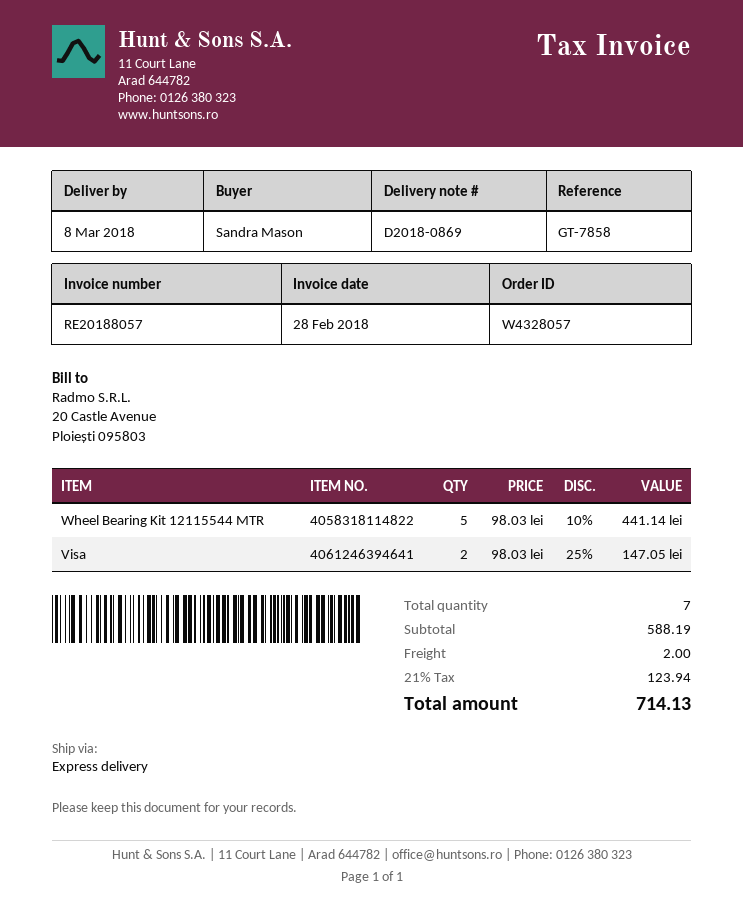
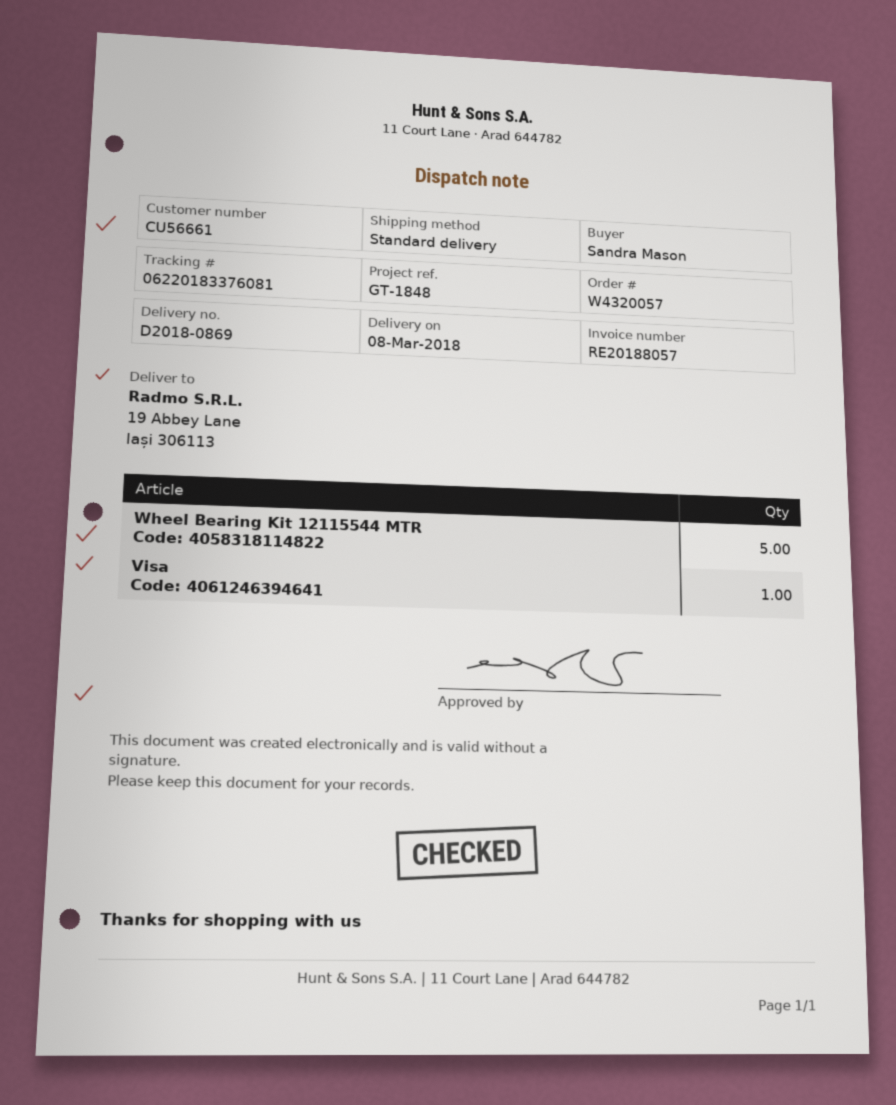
order number: W4328057 -> W4320057
reference: GT-7858 -> GT-1848
shipping method: express -> standard
Visa: 2 -> 1

